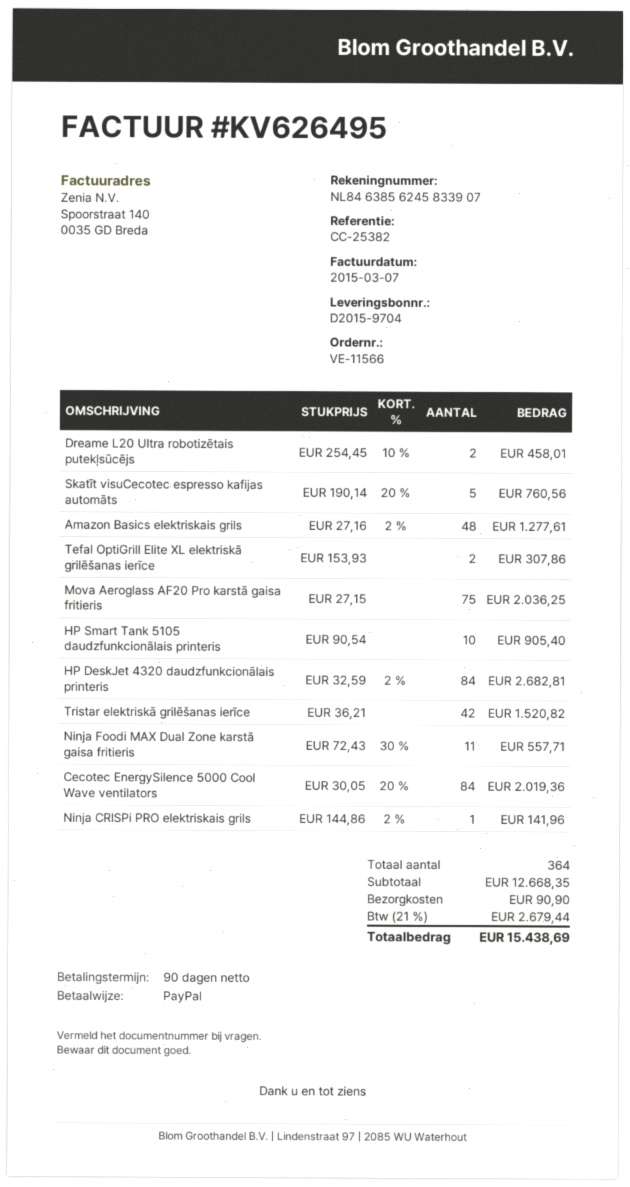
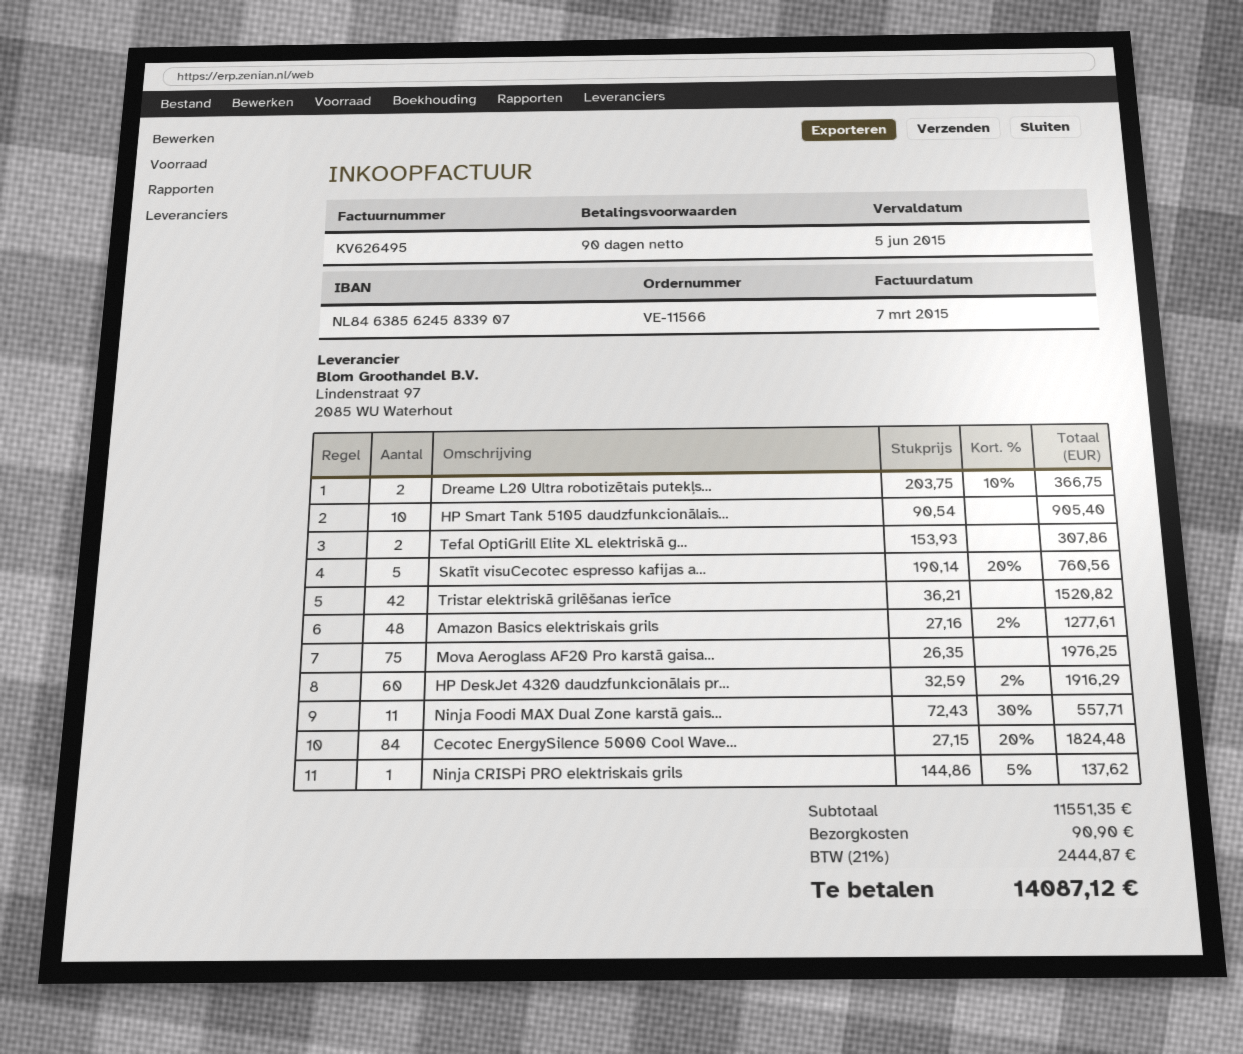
Dreame L20 Ultra robotizētais putekļsūcējs: 2 x 254.45 - 10% = 458.01 -> 2 x 203.75 - 10% = 366.75
Mova Aeroglass AF20 Pro karstā gaisa fritieris: 75 x 27.15 = 2036.25 -> 75 x 26.35 = 1976.25
HP DeskJet 4320 daudzfunkcionālais printeris: 84 x 32.59 - 2% = 2682.81 -> 60 x 32.59 - 2% = 1916.29
Cecotec EnergySilence 5000 Cool Wave ventilators: 84 x 30.05 - 20% = 2019.36 -> 84 x 27.15 - 20% = 1824.48
Ninja CRISPi PRO elektriskais grils: 1 x 144.86 - 2% = 141.96 -> 1 x 144.86 - 5% = 137.62
subtotal: 12668.35 -> 11551.35
tax: 21% = 2679.44 -> 21% = 2444.87
total: 15438.69 -> 14087.12

